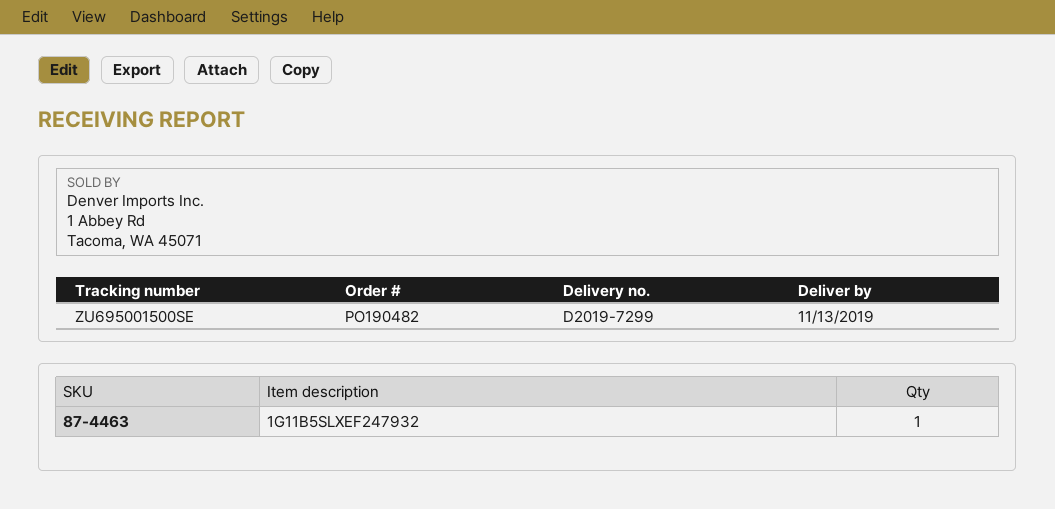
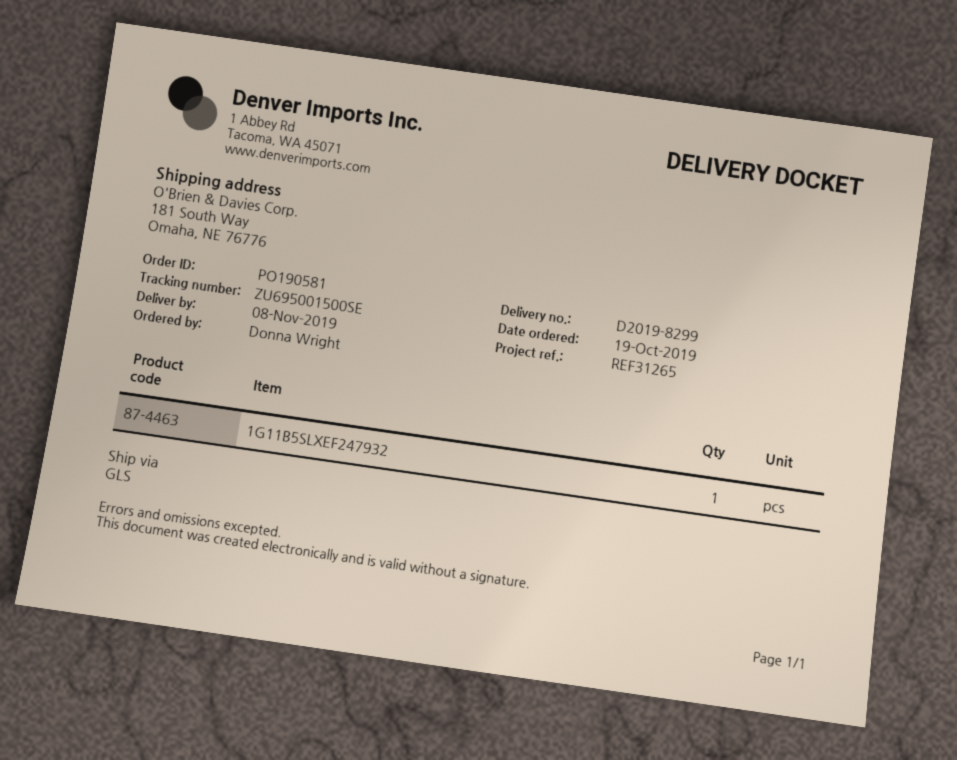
order number: PO190482 -> PO190581
delivery note number: D2019-7299 -> D2019-8299
delivery date: 2019-11-13 -> 2019-11-08

